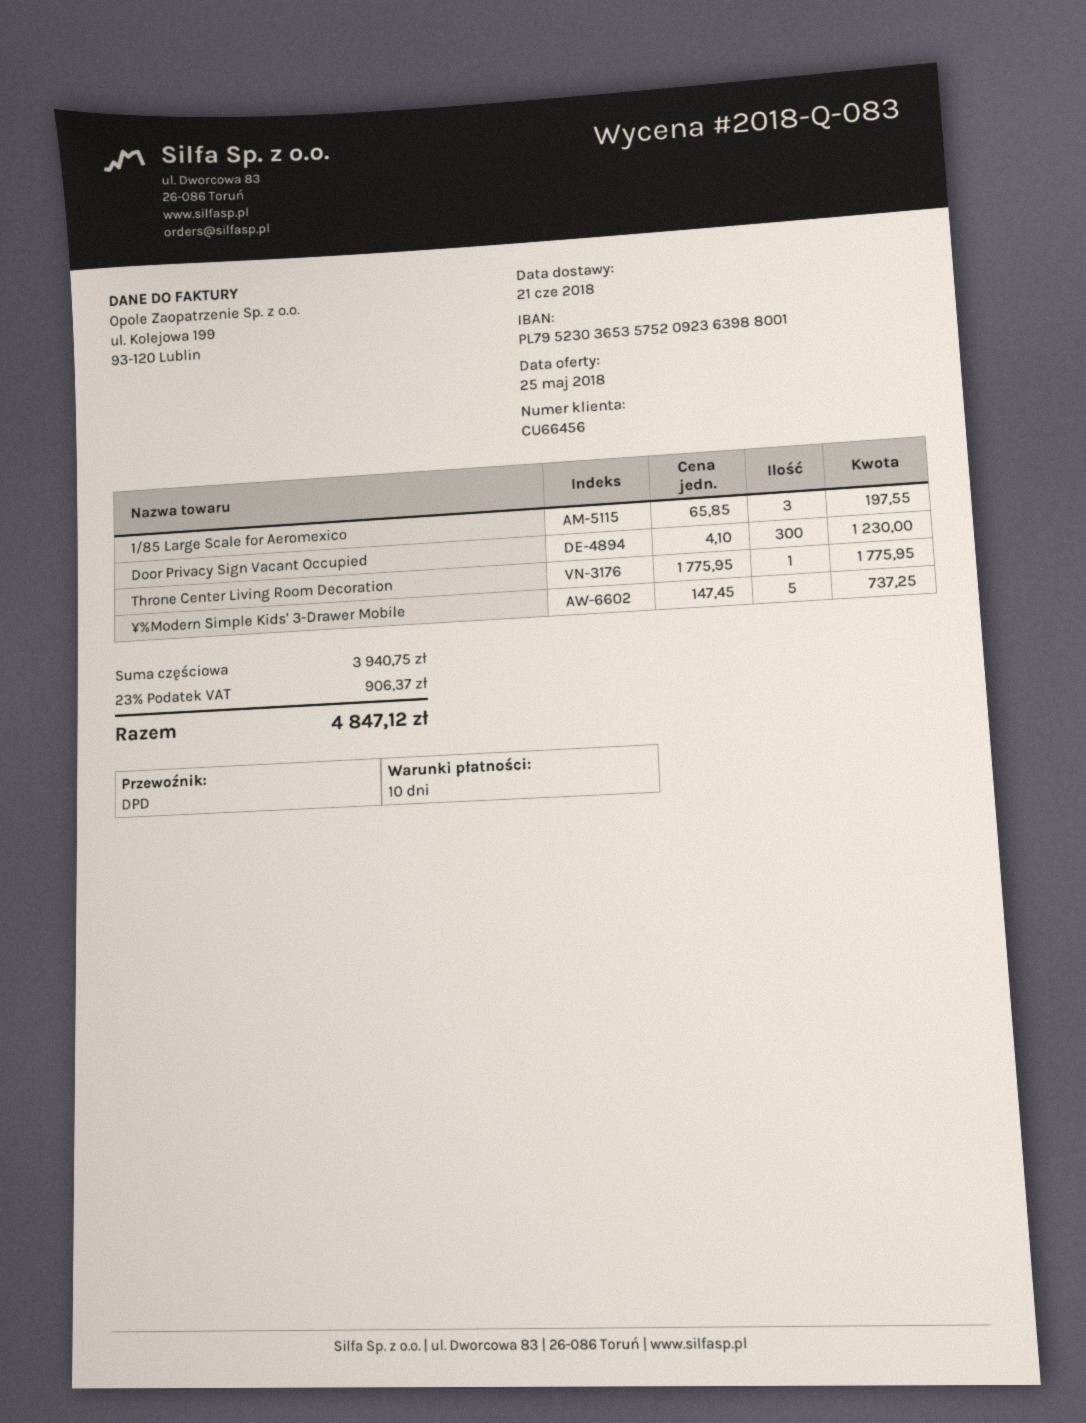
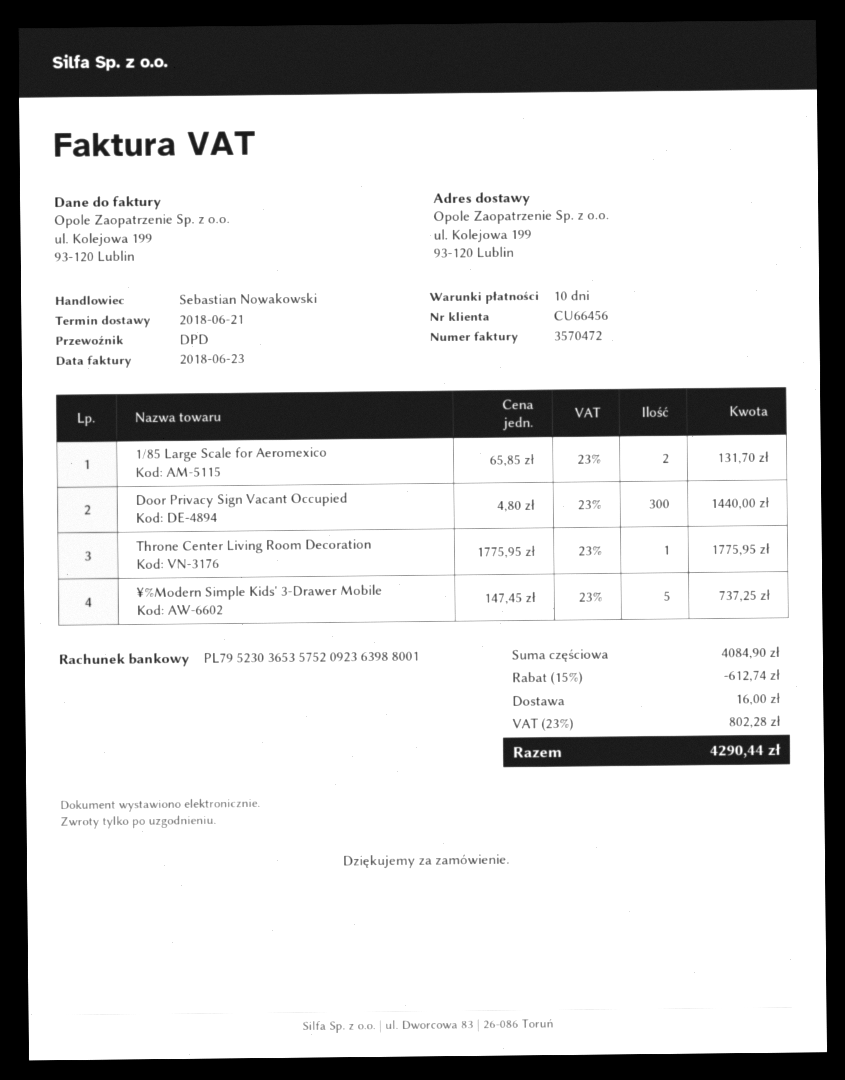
1/85 Large Scale for Aeromexico: 3 x 65.85 = 197.55 -> 2 x 65.85 = 131.70
Door Privacy Sign Vacant Occupied: 300 x 4.10 = 1230.00 -> 300 x 4.80 = 1440.00
subtotal: 3940.75 -> 4084.90
discount: none -> 15% = 612.74
shipping: none -> 16.00
tax: 23% = 906.37 -> 23% = 802.28
total: 4847.12 -> 4290.44

